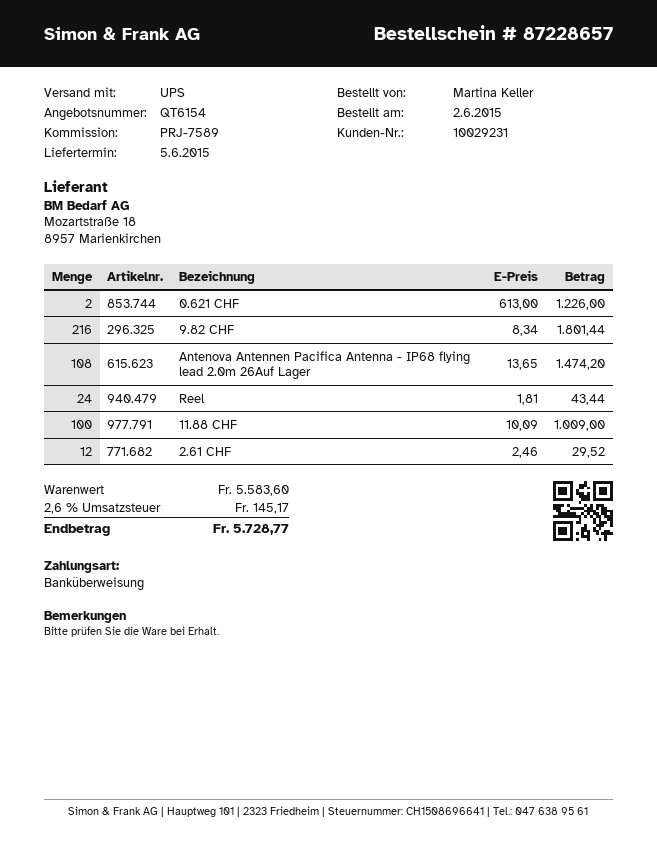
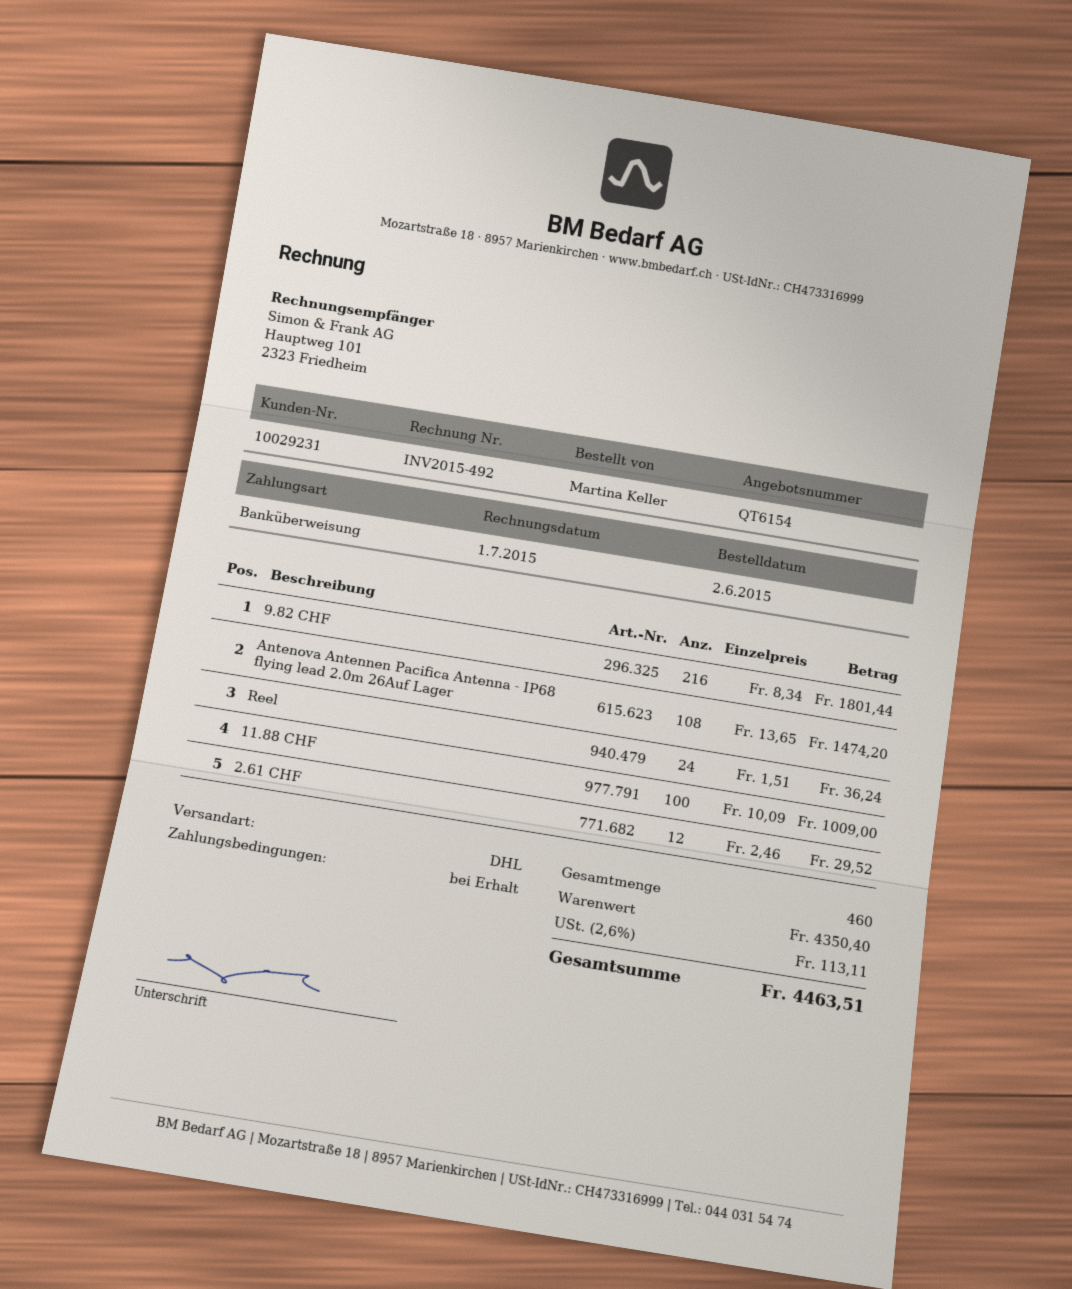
shipping method: UPS -> DHL
0.621 CHF: 2 x 613.00 = 1226.00 -> none
Reel: 24 x 1.81 = 43.44 -> 24 x 1.51 = 36.24
subtotal: 5583.60 -> 4350.40
tax: 2.6% = 145.17 -> 2.6% = 113.11
total: 5728.77 -> 4463.51

